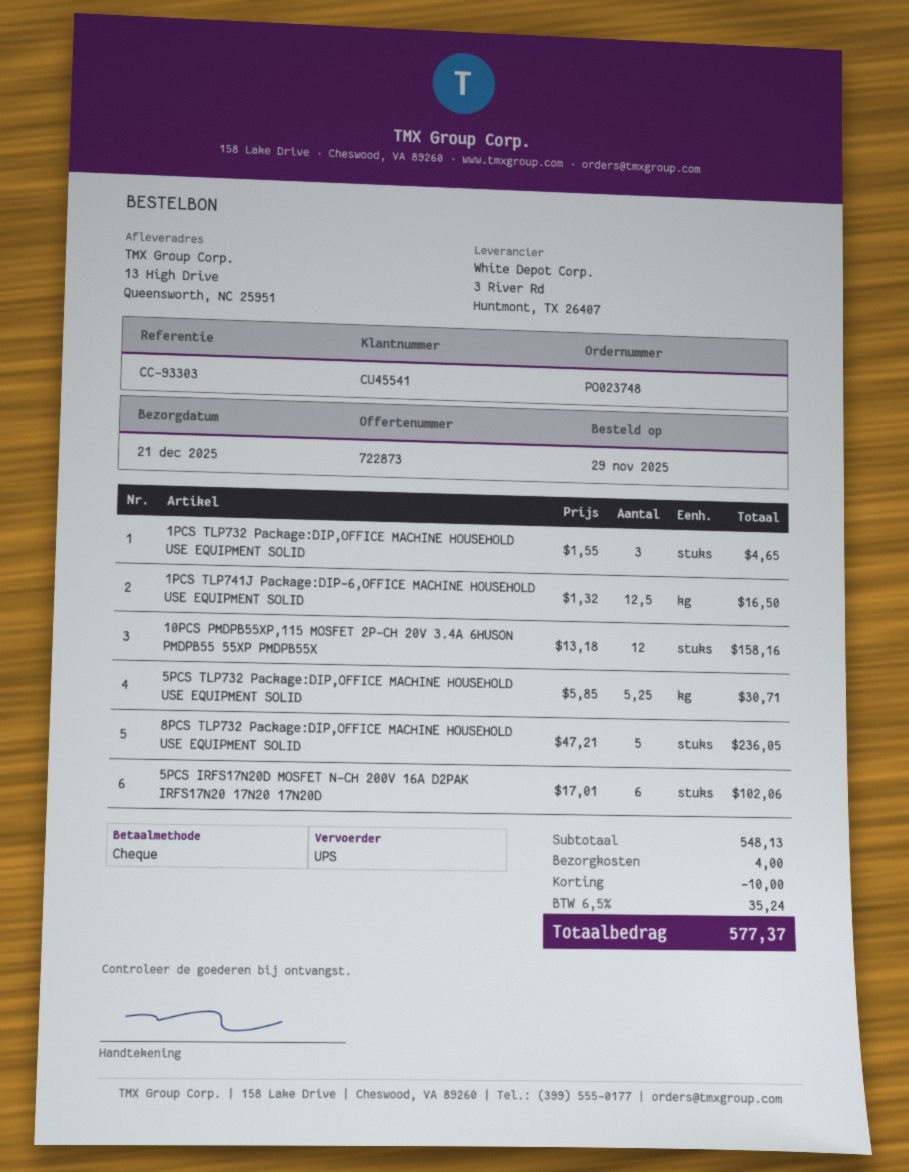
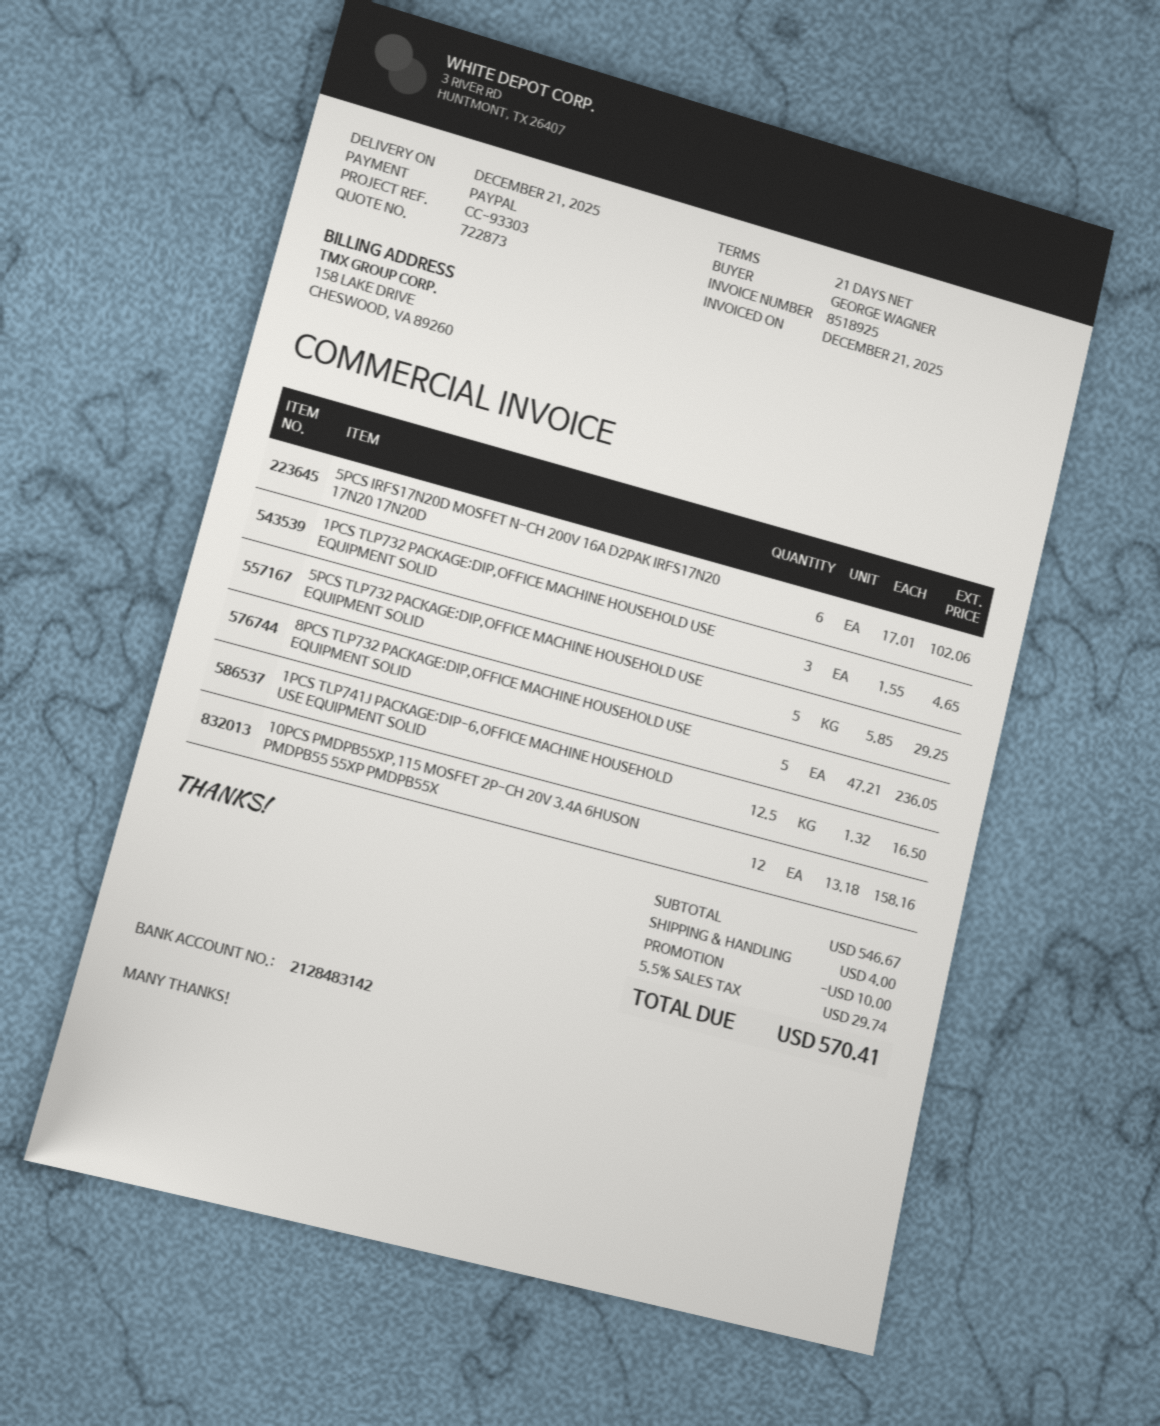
payment method: cheque -> PayPal
5PCS TLP732 Package:DIP,OFFICE MACHINE HOUSEHOLD USE EQUIPMENT SOLID: 5.25 x 5.85 = 30.71 -> 5 x 5.85 = 29.25
subtotal: 548.13 -> 546.67
tax: 6.5% = 35.24 -> 5.5% = 29.74
total: 577.37 -> 570.41

